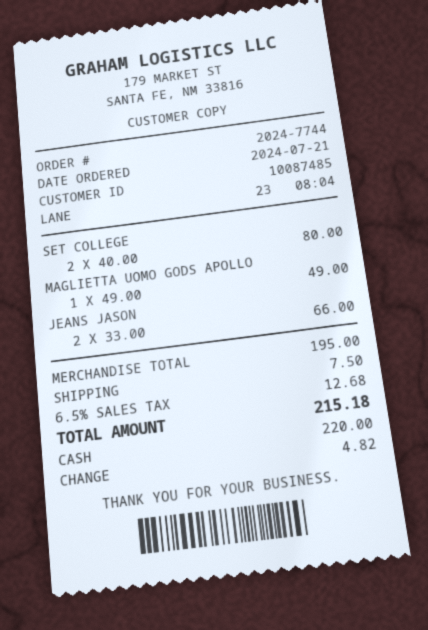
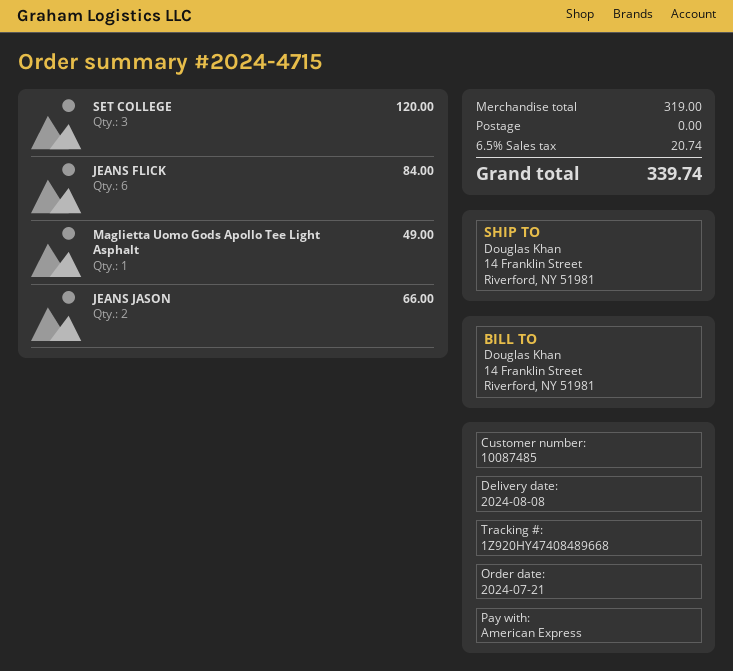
order number: 2024-7744 -> 2024-4715
payment method: cash -> American Express
SET COLLEGE: 2 for 80.00 -> 3 for 120.00
JEANS FLICK: none -> 6 for 84.00
subtotal: 195.00 -> 319.00
shipping: 7.50 -> 0.00
tax: 6.5% = 12.68 -> 6.5% = 20.74
total: 215.18 -> 339.74

